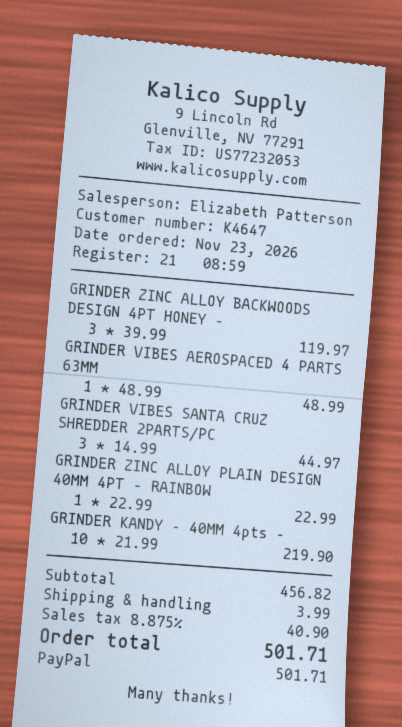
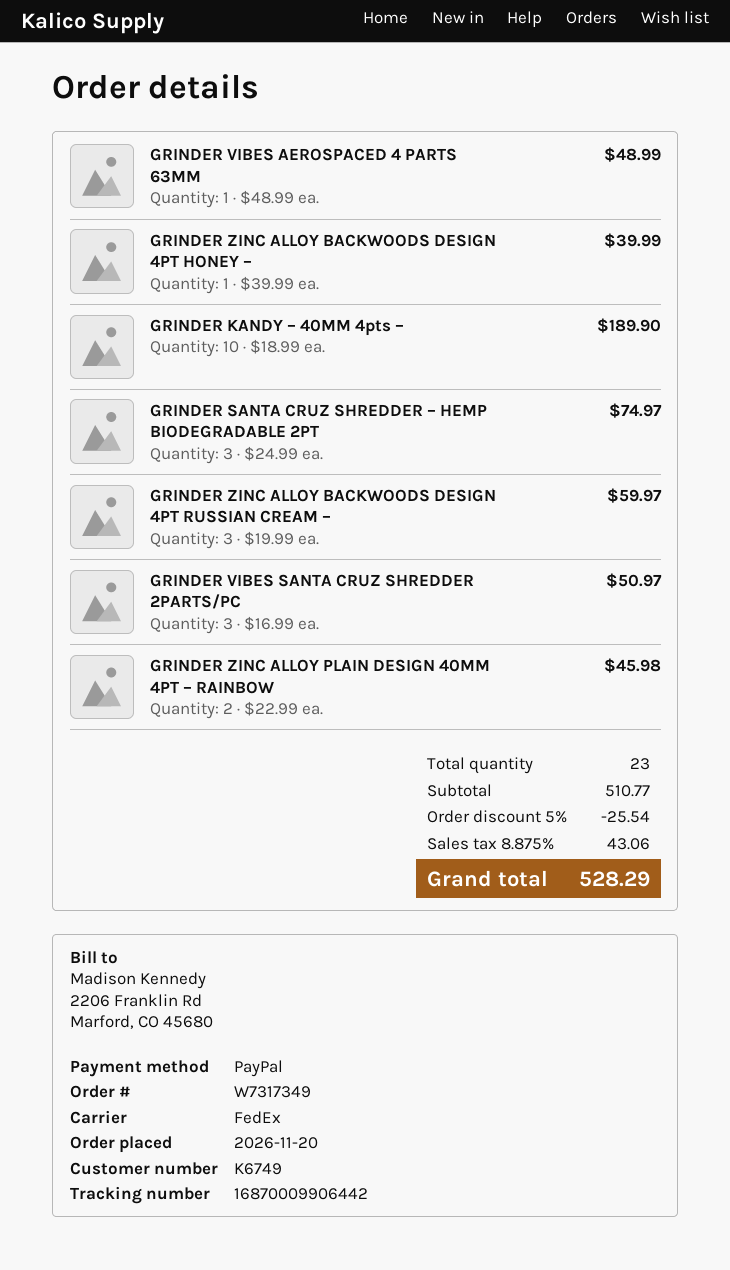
order date: 2026-11-23 -> 2026-11-20
customer number: K4647 -> K6749
GRINDER ZINC ALLOY BACKWOODS DESIGN 4PT HONEY –: 3 x 39.99 = 119.97 -> 1 x 39.99 = 39.99
GRINDER VIBES SANTA CRUZ SHREDDER 2PARTS/PC: 3 x 14.99 = 44.97 -> 3 x 16.99 = 50.97
GRINDER ZINC ALLOY PLAIN DESIGN 40MM 4PT – RAINBOW: 1 x 22.99 = 22.99 -> 2 x 22.99 = 45.98
GRINDER KANDY – 40MM 4pts –: 10 x 21.99 = 219.90 -> 10 x 18.99 = 189.90
GRINDER SANTA CRUZ SHREDDER – HEMP BIODEGRADABLE 2PT: none -> 3 x 24.99 = 74.97
GRINDER ZINC ALLOY BACKWOODS DESIGN 4PT RUSSIAN CREAM –: none -> 3 x 19.99 = 59.97
subtotal: 456.82 -> 510.77
discount: none -> 5% = 25.54
shipping: 3.99 -> none
tax: 8.875% = 40.90 -> 8.875% = 43.06
total: 501.71 -> 528.29

